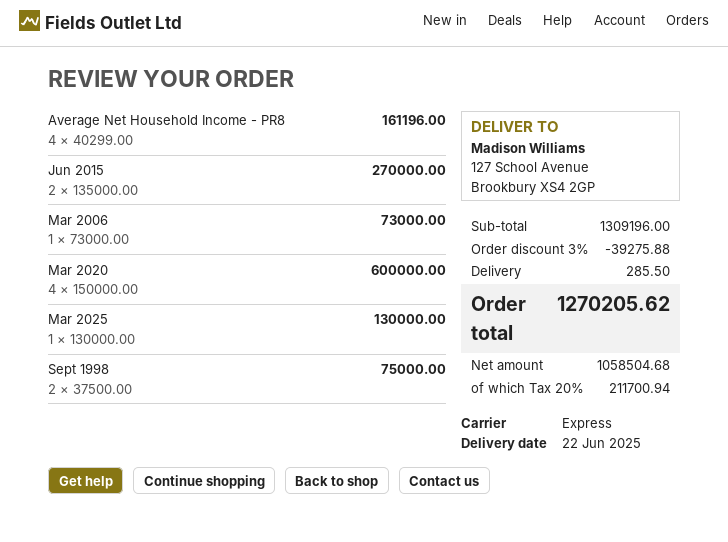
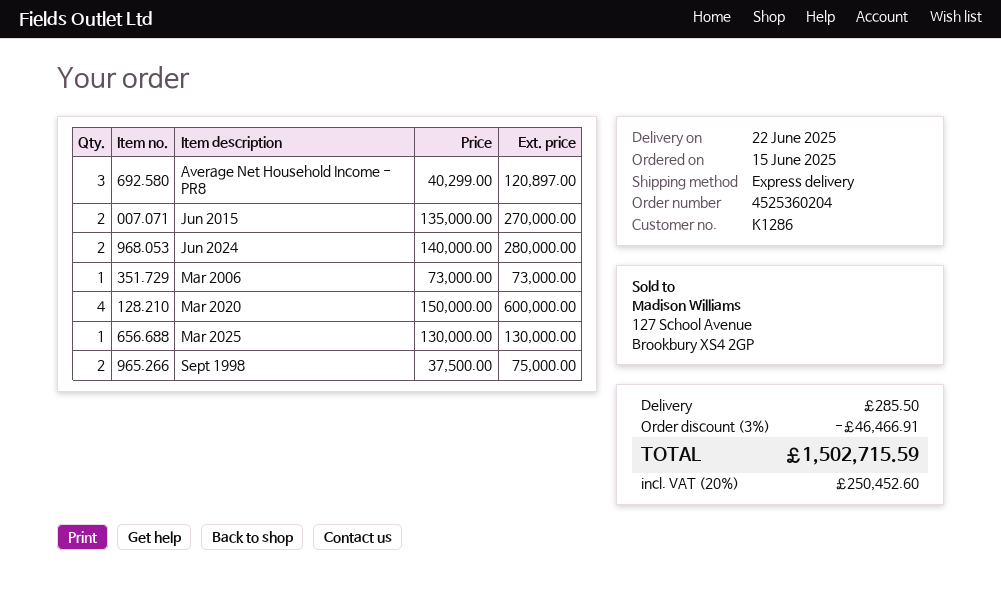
Average Net Household Income - PR8: 4 x 40299.00 = 161196.00 -> 3 x 40299.00 = 120897.00
Jun 2024: none -> 2 x 140000.00 = 280000.00
discount: 3% = 39275.88 -> 3% = 46466.91
tax: 20% = 211700.94 -> 20% = 250452.60
total: 1270205.62 -> 1502715.59

